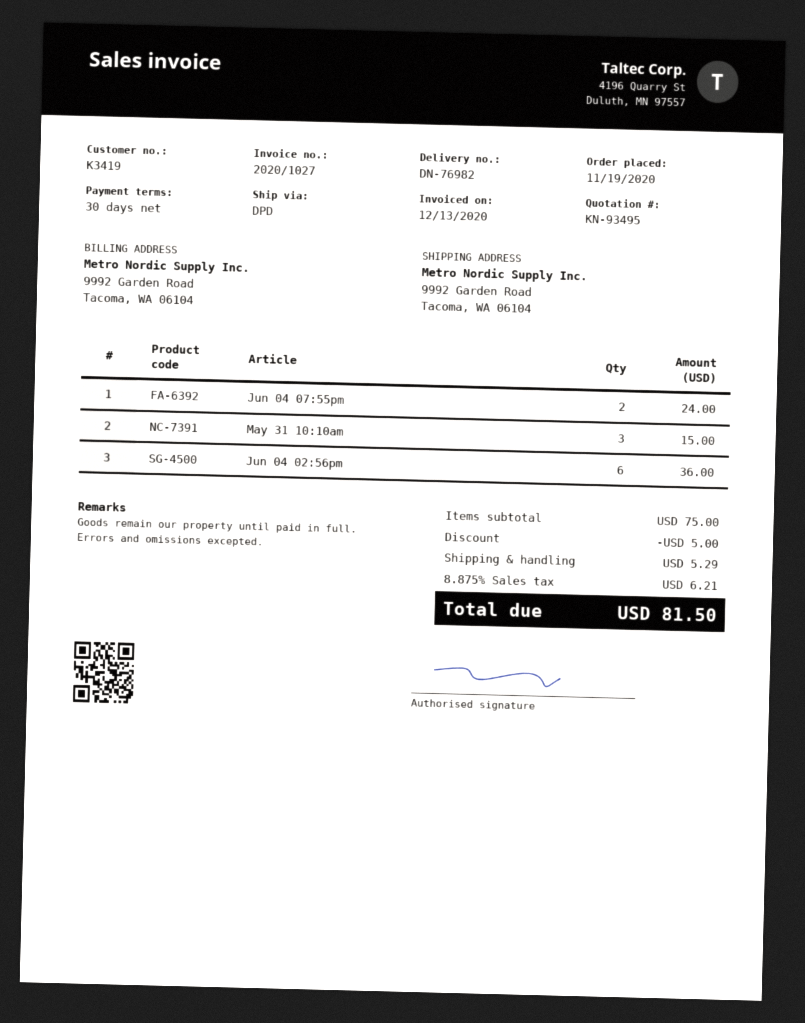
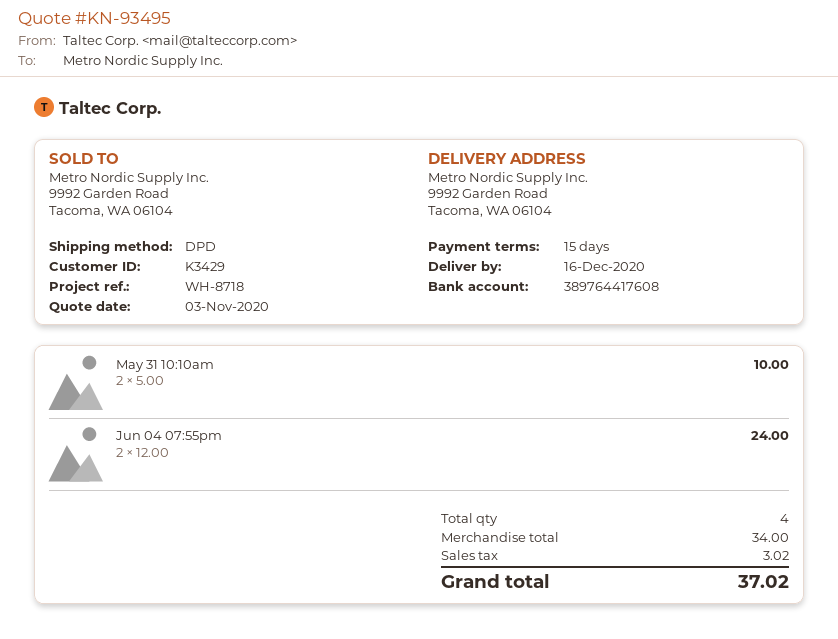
payment terms: 30 days -> 15 days
customer number: K3419 -> K3429
May 31 10:10am: 3 for 15.00 -> 2 for 10.00
Jun 04 02:56pm: 6 for 36.00 -> none
subtotal: 75.00 -> 34.00
discount: 5.00 -> none
shipping: 5.29 -> none
tax: 6.21 -> 3.02
total: 81.50 -> 37.02

